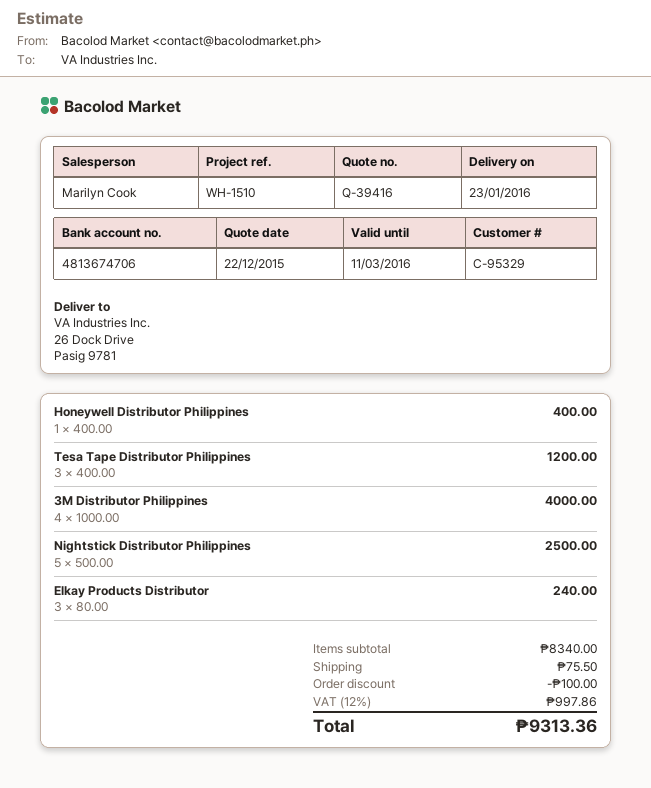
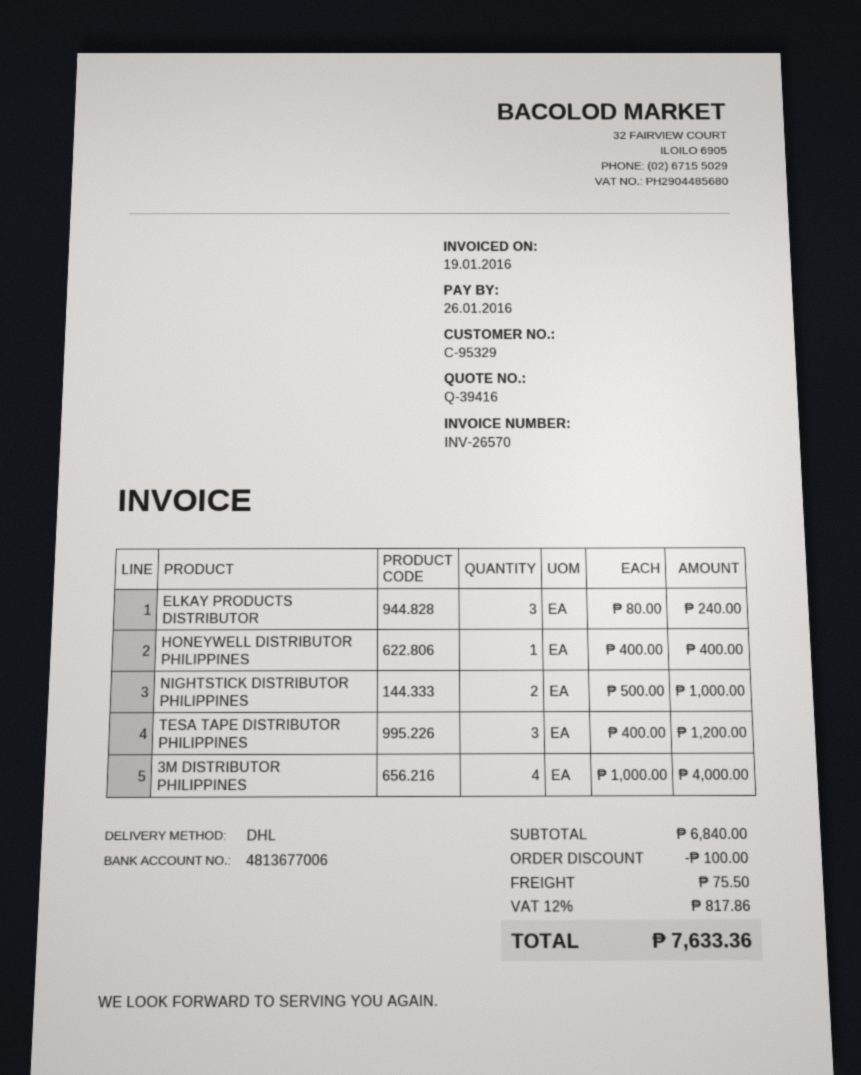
bank account: 4813674706 -> 4813677006
Nightstick Distributor Philippines: 5 x 500.00 = 2500.00 -> 2 x 500.00 = 1000.00
subtotal: 8340.00 -> 6840.00
tax: 12% = 997.86 -> 12% = 817.86
total: 9313.36 -> 7633.36

